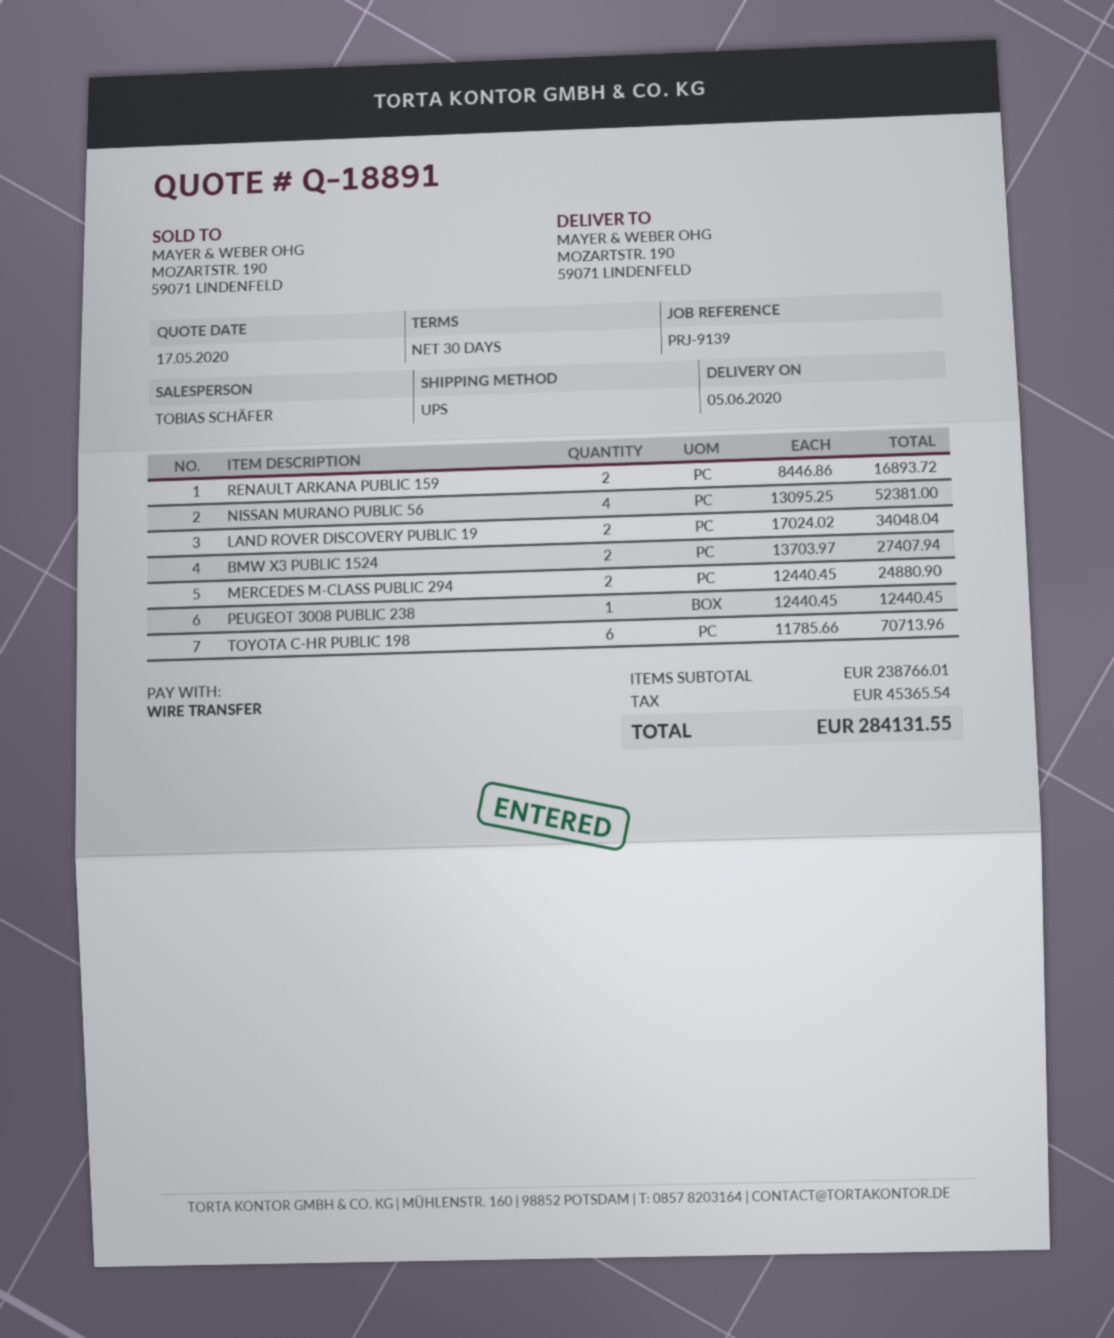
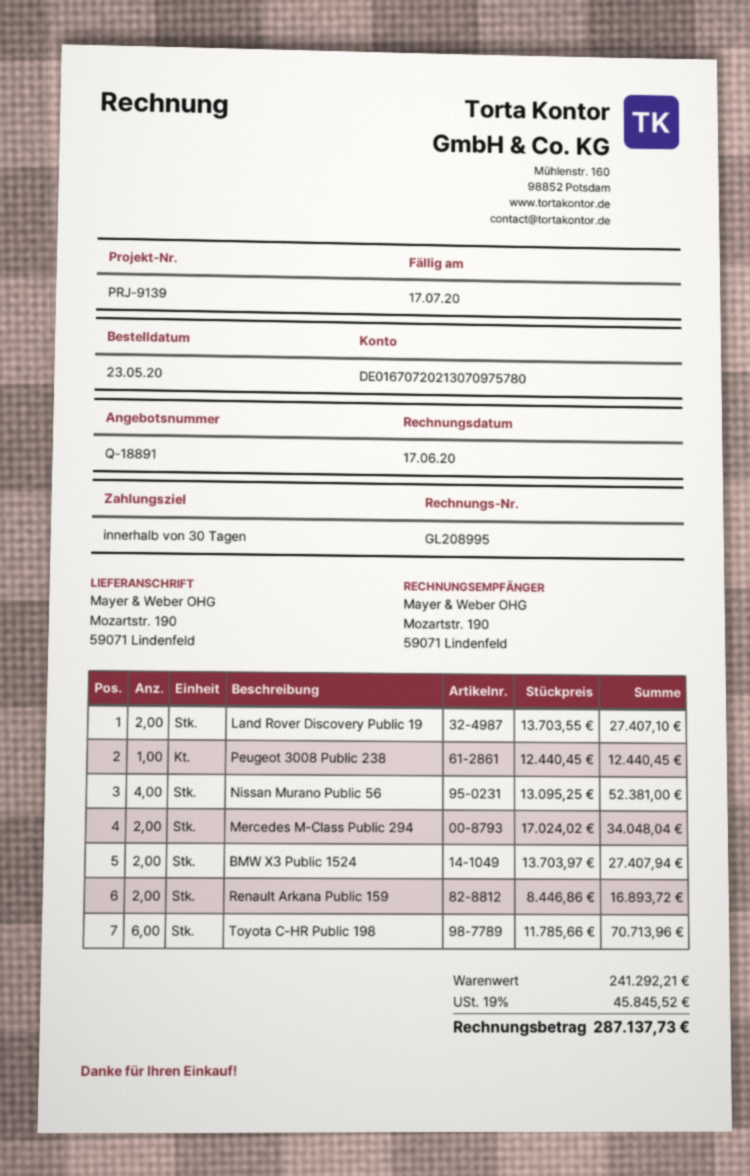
LAND ROVER DISCOVERY PUBLIC 19: 2 x 17024.02 = 34048.04 -> 2 x 13703.55 = 27407.10
MERCEDES M-CLASS PUBLIC 294: 2 x 12440.45 = 24880.90 -> 2 x 17024.02 = 34048.04
subtotal: 238766.01 -> 241292.21
tax: 45365.54 -> 45845.52
total: 284131.55 -> 287137.73

